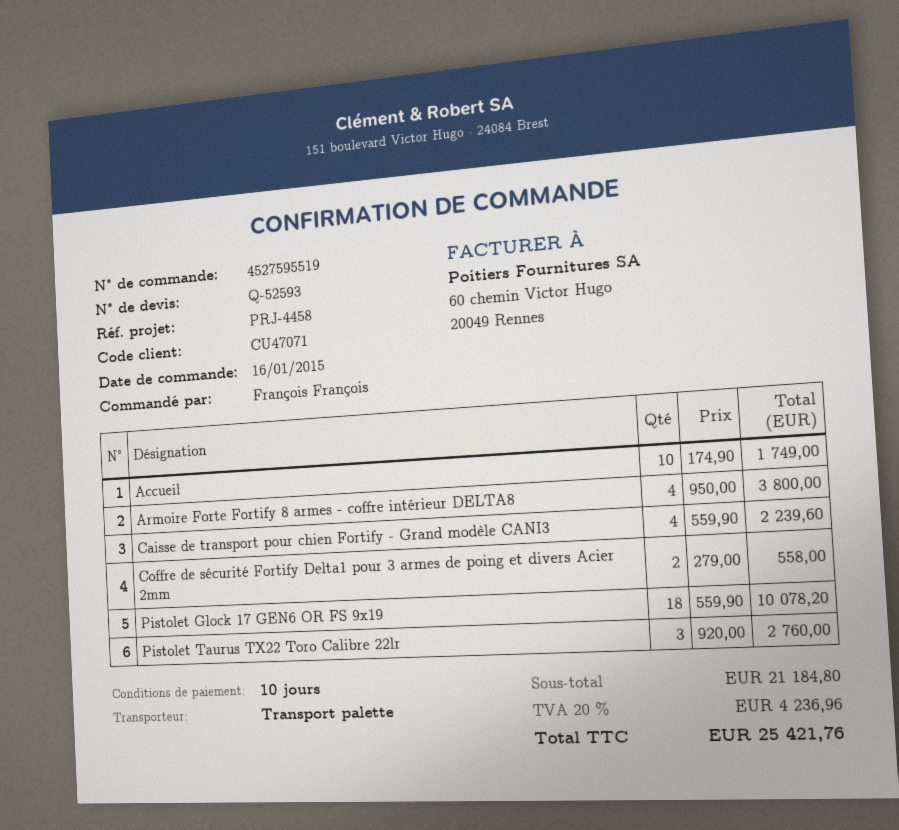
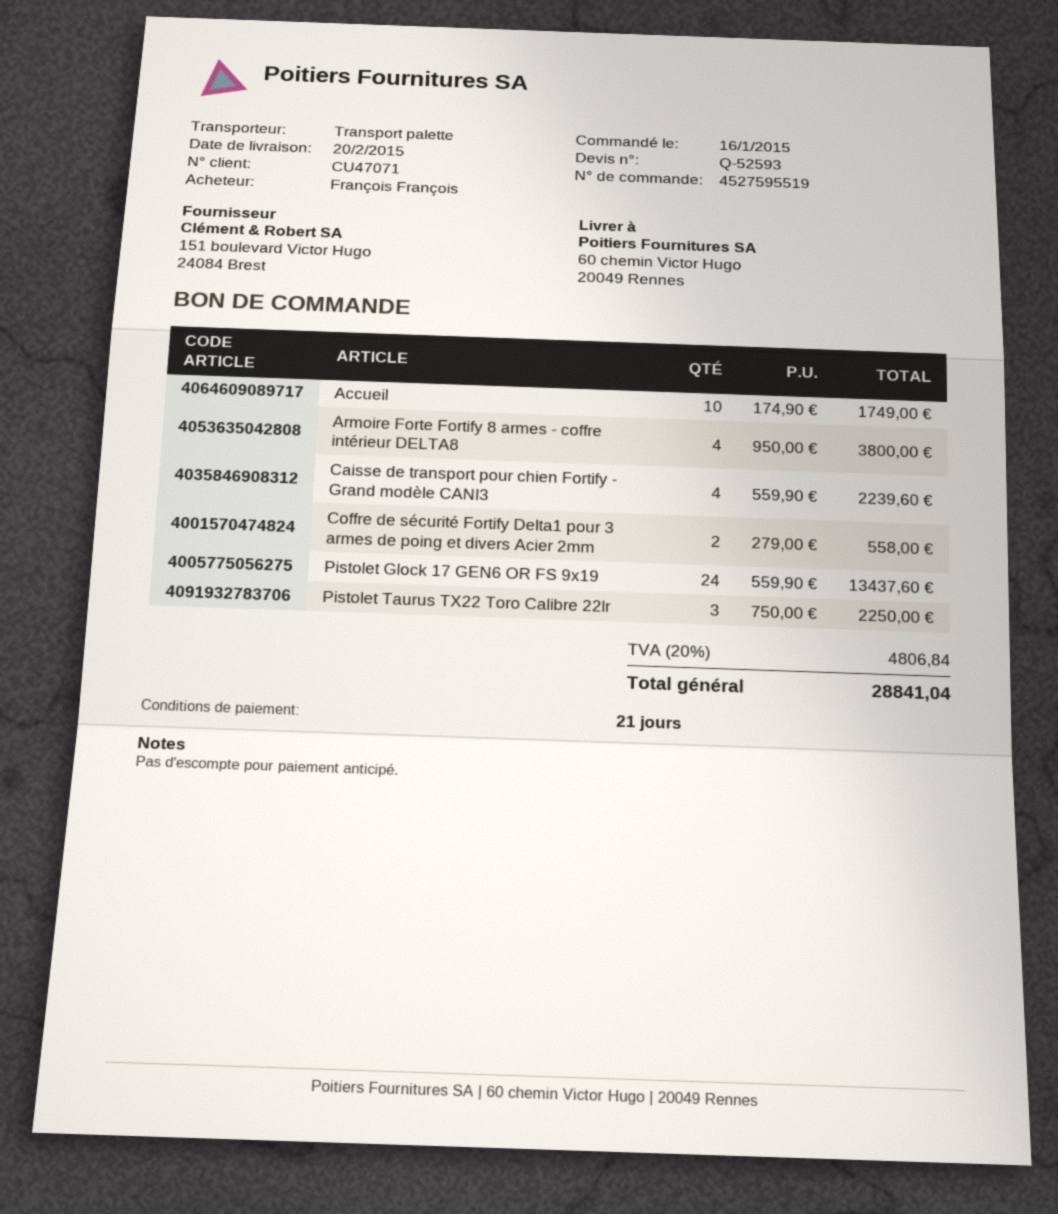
payment terms: 10 days -> 21 days
Pistolet Glock 17 GEN6 OR FS 9x19: 18 x 559.90 = 10078.20 -> 24 x 559.90 = 13437.60
Pistolet Taurus TX22 Toro Calibre 22lr: 3 x 920.00 = 2760.00 -> 3 x 750.00 = 2250.00
tax: 20% = 4236.96 -> 20% = 4806.84
total: 25421.76 -> 28841.04

